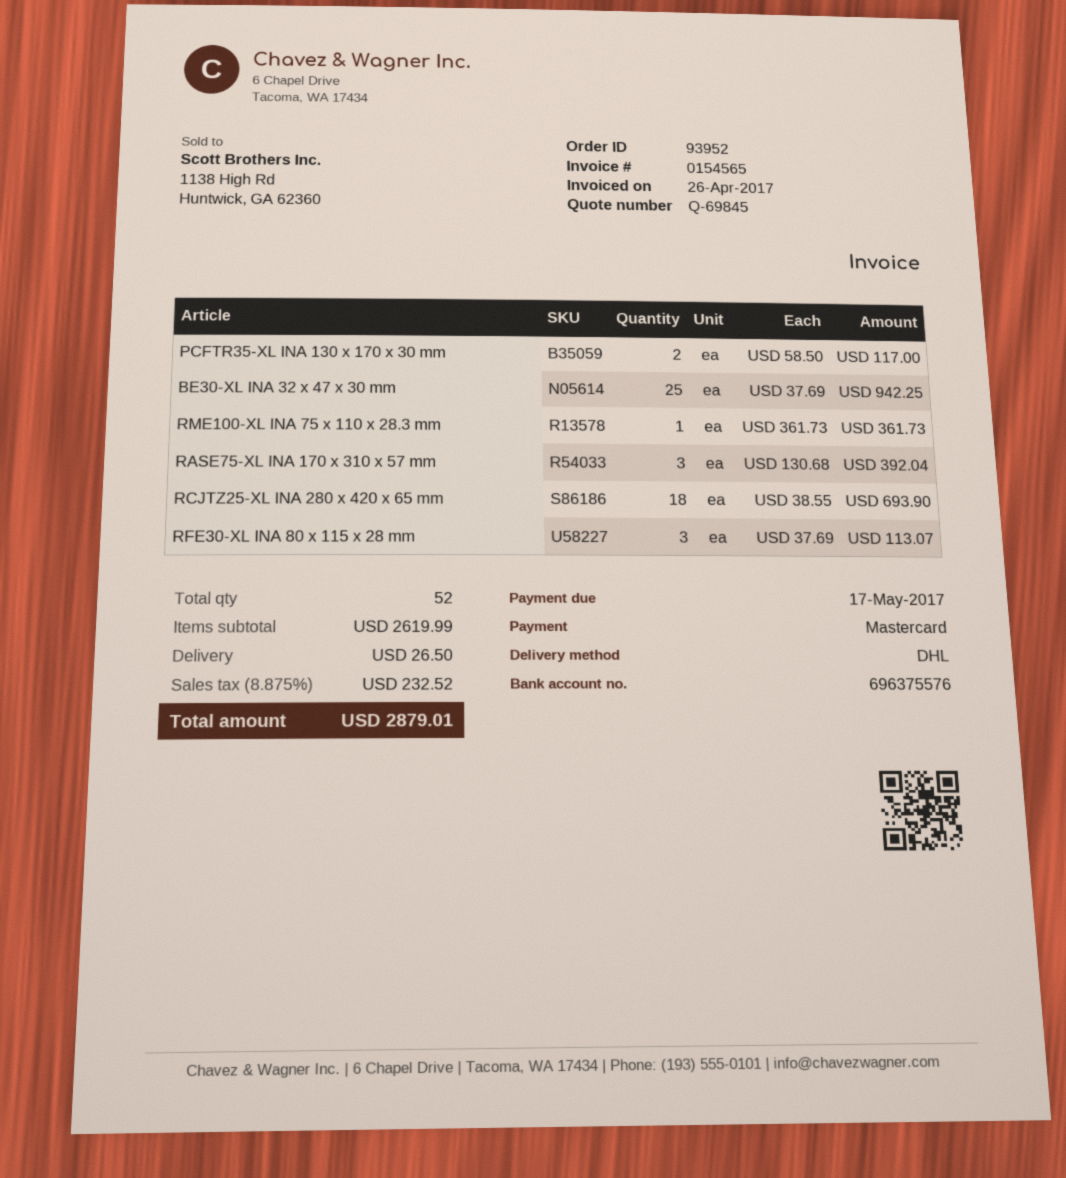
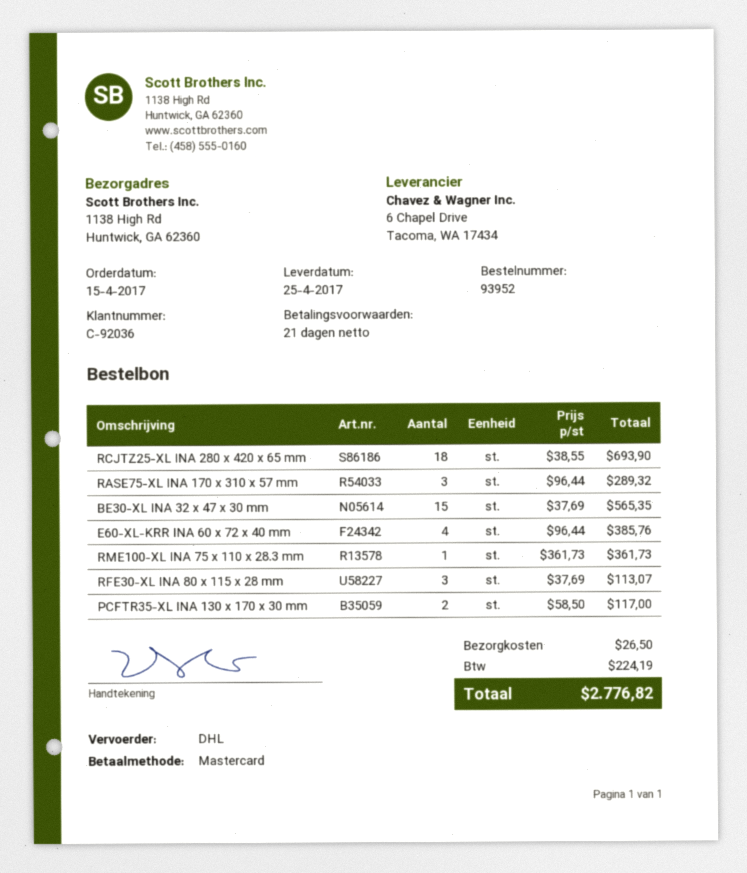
BE30-XL INA 32 x 47 x 30 mm: 25 x 37.69 = 942.25 -> 15 x 37.69 = 565.35
RASE75-XL INA 170 x 310 x 57 mm: 3 x 130.68 = 392.04 -> 3 x 96.44 = 289.32
E60-XL-KRR INA 60 x 72 x 40 mm: none -> 4 x 96.44 = 385.76
tax: 232.52 -> 224.19
total: 2879.01 -> 2776.82

